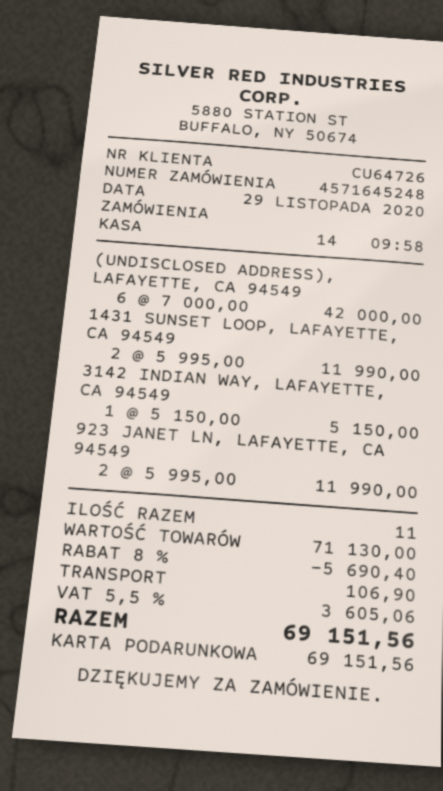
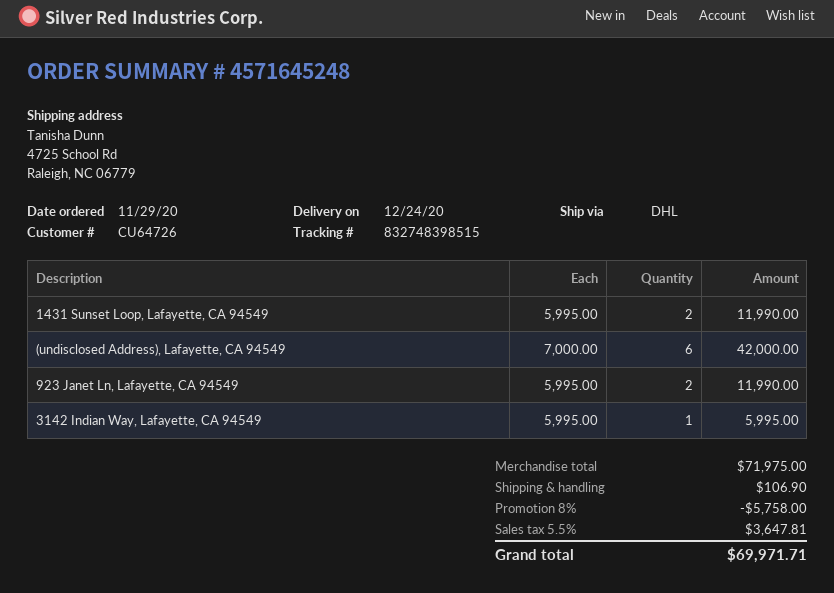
3142 INDIAN WAY, LAFAYETTE, CA 94549: 1 x 5150.00 = 5150.00 -> 1 x 5995.00 = 5995.00
subtotal: 71130.00 -> 71975.00
discount: 8% = 5690.40 -> 8% = 5758.00
tax: 5.5% = 3605.06 -> 5.5% = 3647.81
total: 69151.56 -> 69971.71

